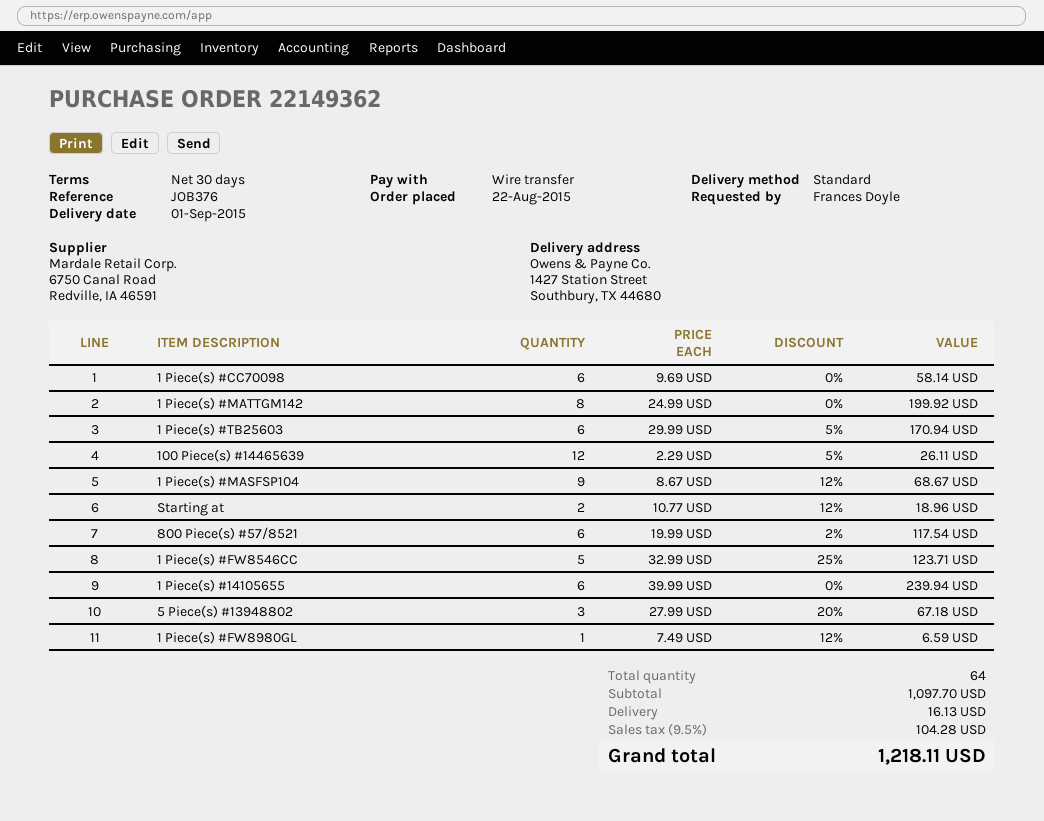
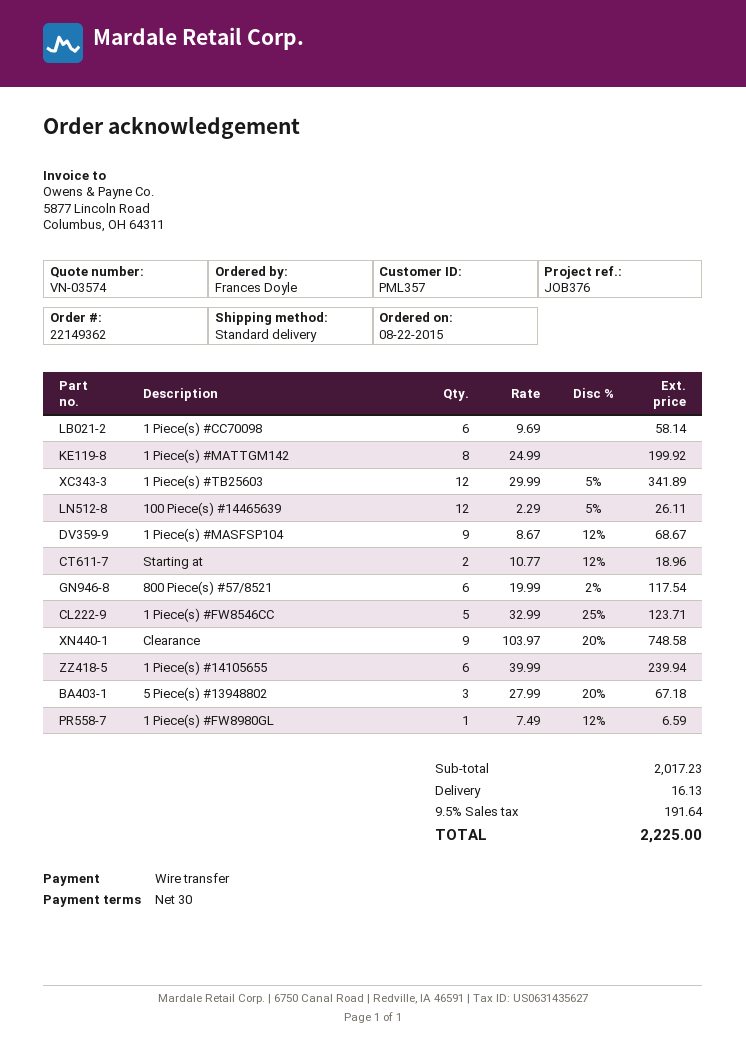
1 Piece(s) #TB25603: 6 x 29.99 - 5% = 170.94 -> 12 x 29.99 - 5% = 341.89
Clearance: none -> 9 x 103.97 - 20% = 748.58
subtotal: 1097.70 -> 2017.23
tax: 9.5% = 104.28 -> 9.5% = 191.64
total: 1218.11 -> 2225.00

